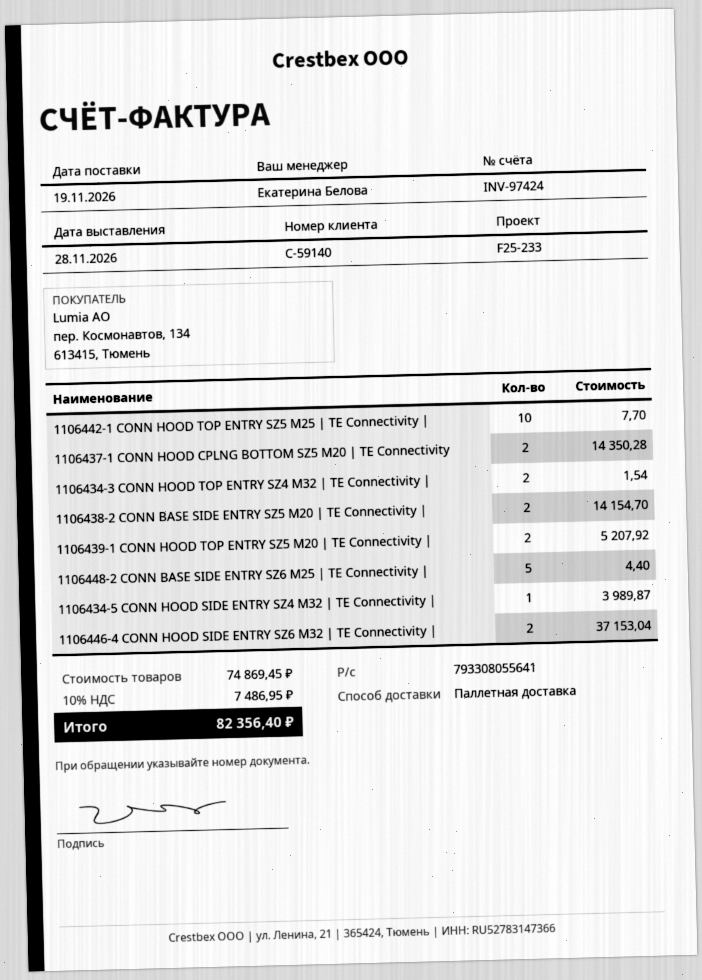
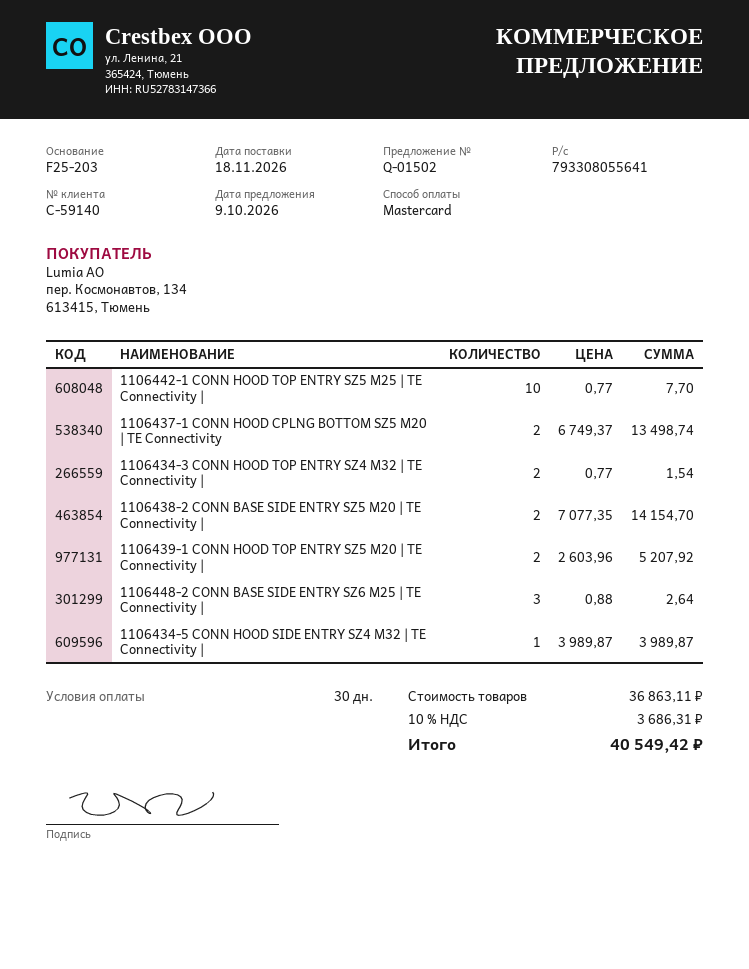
delivery date: 2026-11-19 -> 2026-11-18
reference: F25-233 -> F25-203
1106437-1 CONN HOOD CPLNG BOTTOM SZ5 M20 | TE Connectivity: 2 for 14350.28 -> 2 for 13498.74
1106448-2 CONN BASE SIDE ENTRY SZ6 M25 | TE Connectivity |: 5 for 4.40 -> 3 for 2.64
1106446-4 CONN HOOD SIDE ENTRY SZ6 M32 | TE Connectivity |: 2 for 37153.04 -> none
subtotal: 74869.45 -> 36863.11
tax: 10% = 7486.95 -> 10% = 3686.31
total: 82356.40 -> 40549.42

